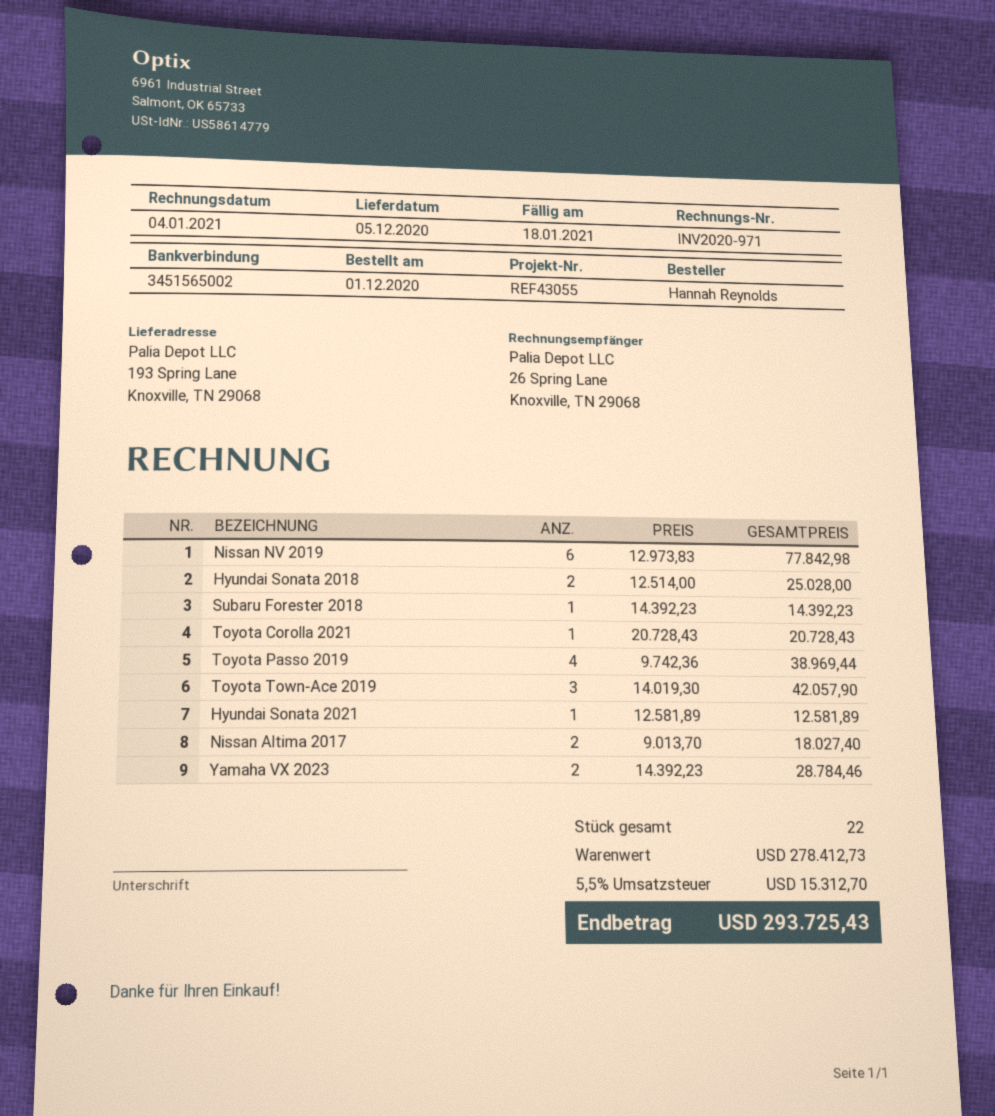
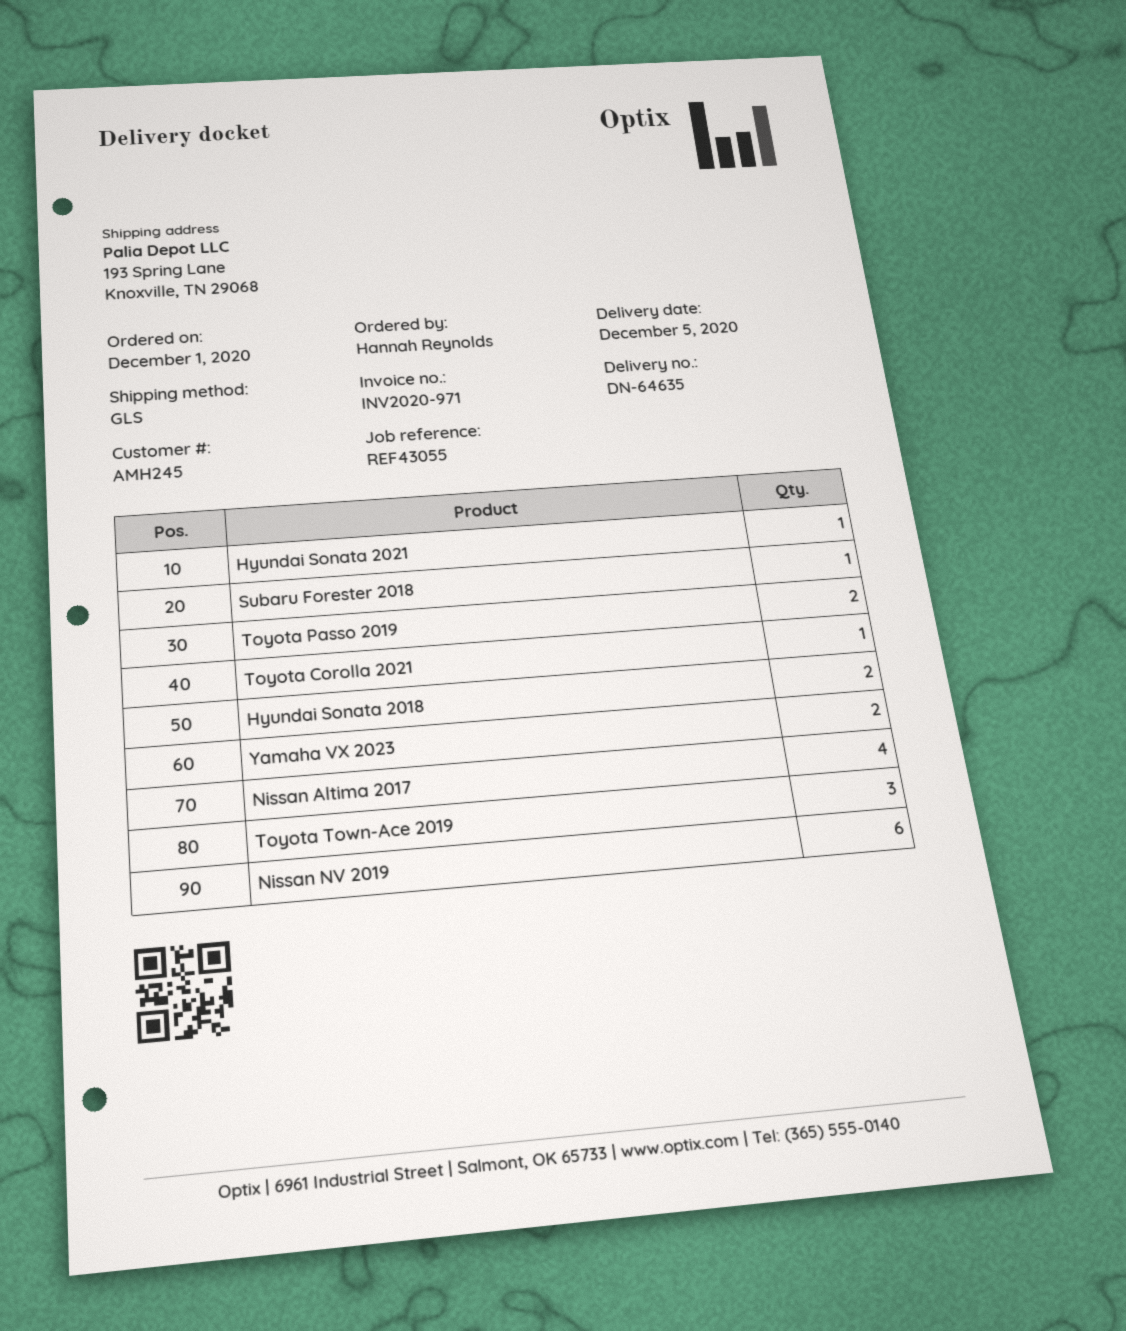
Toyota Passo 2019: 4 -> 2
Nissan Altima 2017: 2 -> 4

